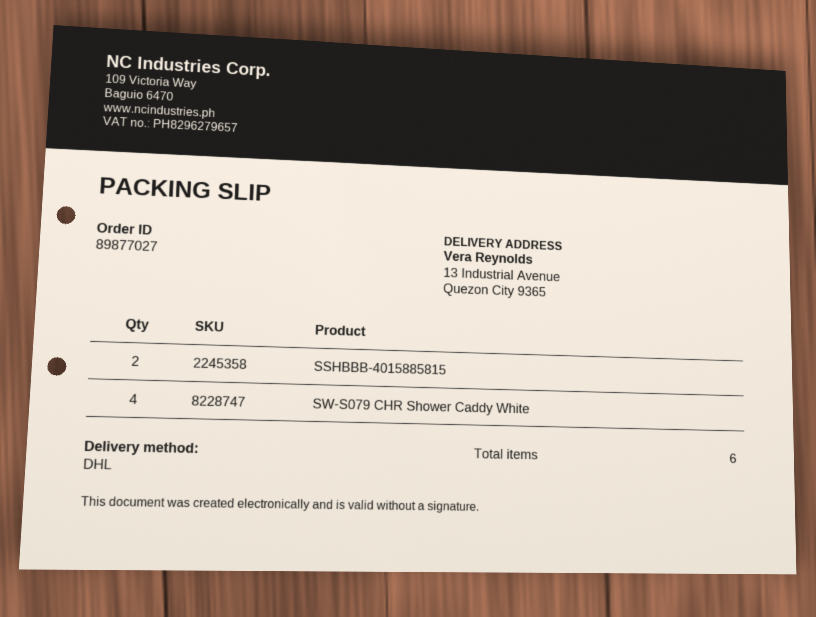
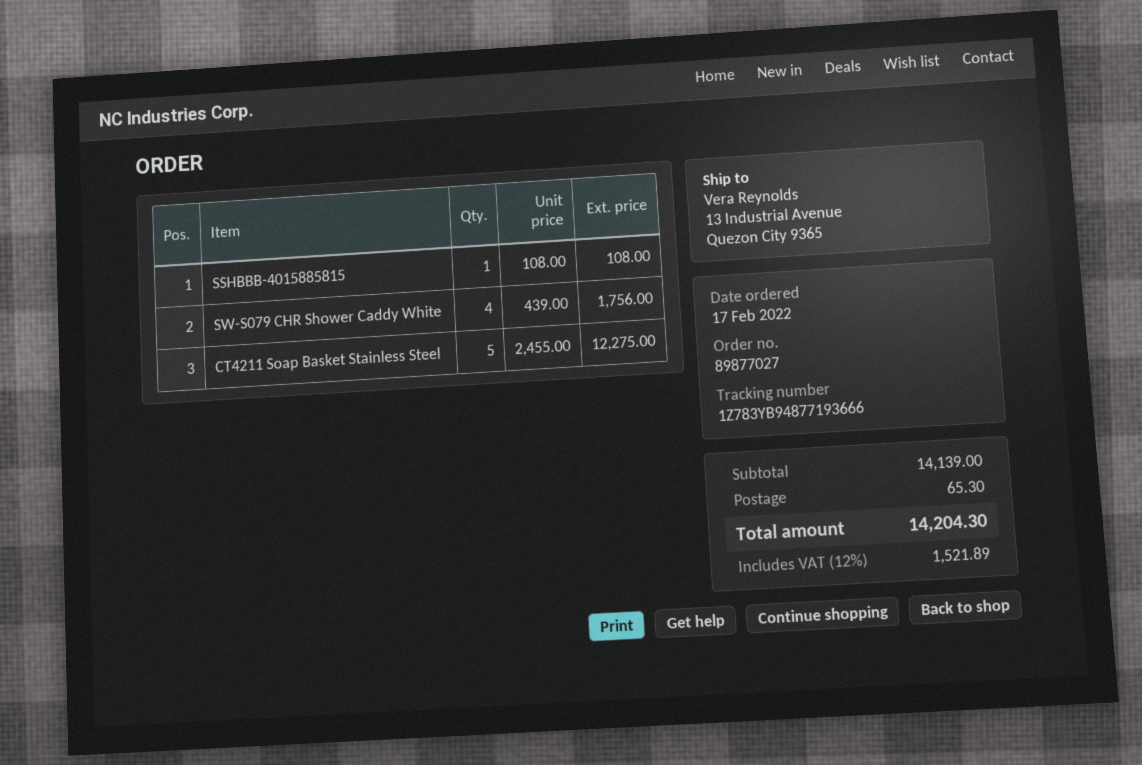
SSHBBB-4015885815: 2 -> 1
CT4211 Soap Basket Stainless Steel: none -> 5

